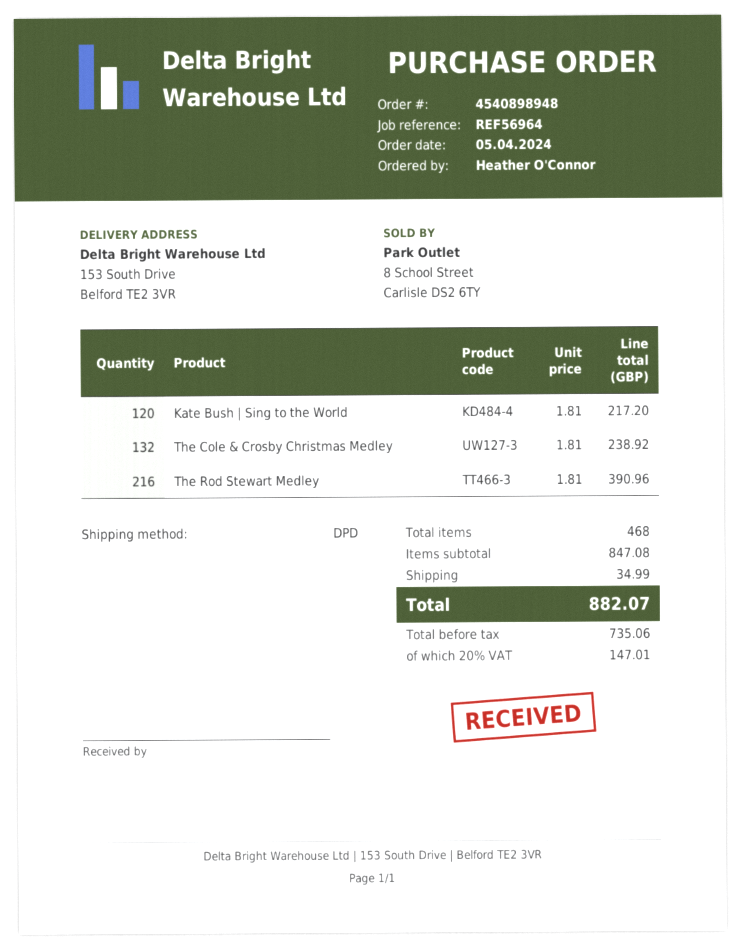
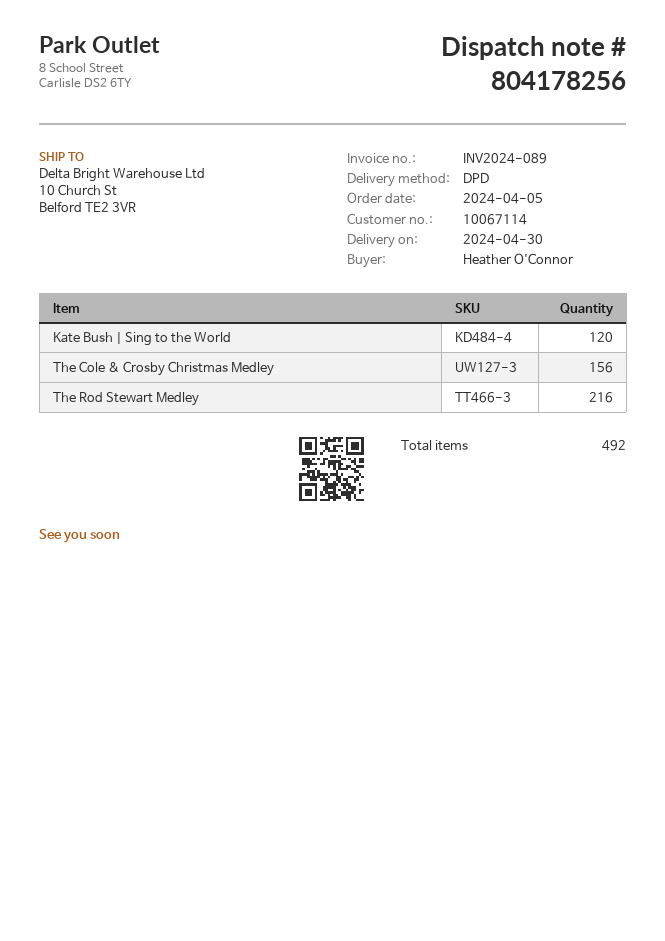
ship to: 153 South Drive, Belford TE2 3VR -> 10 Church St, Belford TE2 3VR
The Cole & Crosby Christmas Medley: 132 -> 156
total quantity: 468 -> 492

